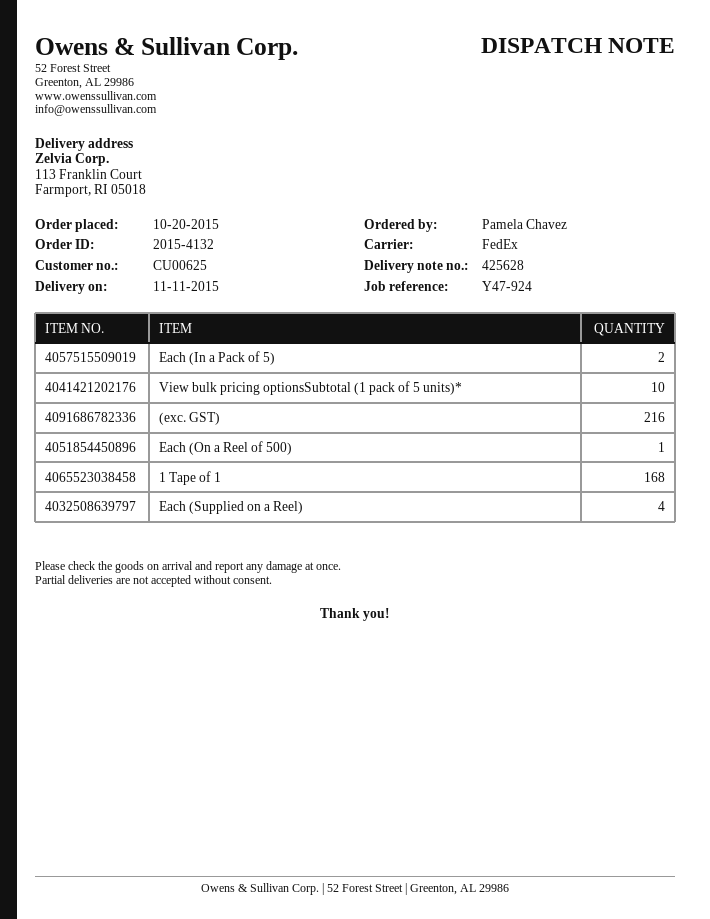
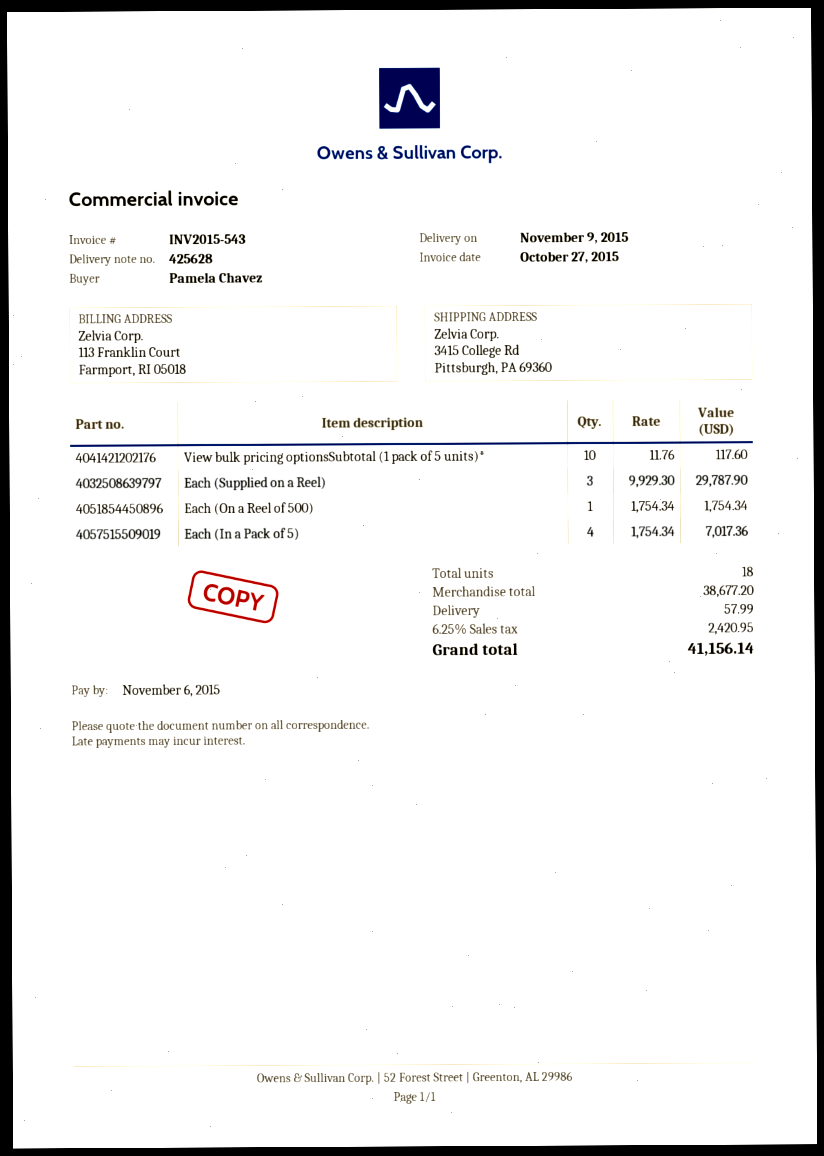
delivery date: 2015-11-11 -> 2015-11-09
ship to: 113 Franklin Court, Farmport, RI 05018 -> 3415 College Rd, Pittsburgh, PA 69360
Each (In a Pack of 5): 2 -> 4
(exc. GST): 216 -> none
1 Tape of 1: 168 -> none
Each (Supplied on a Reel): 4 -> 3

